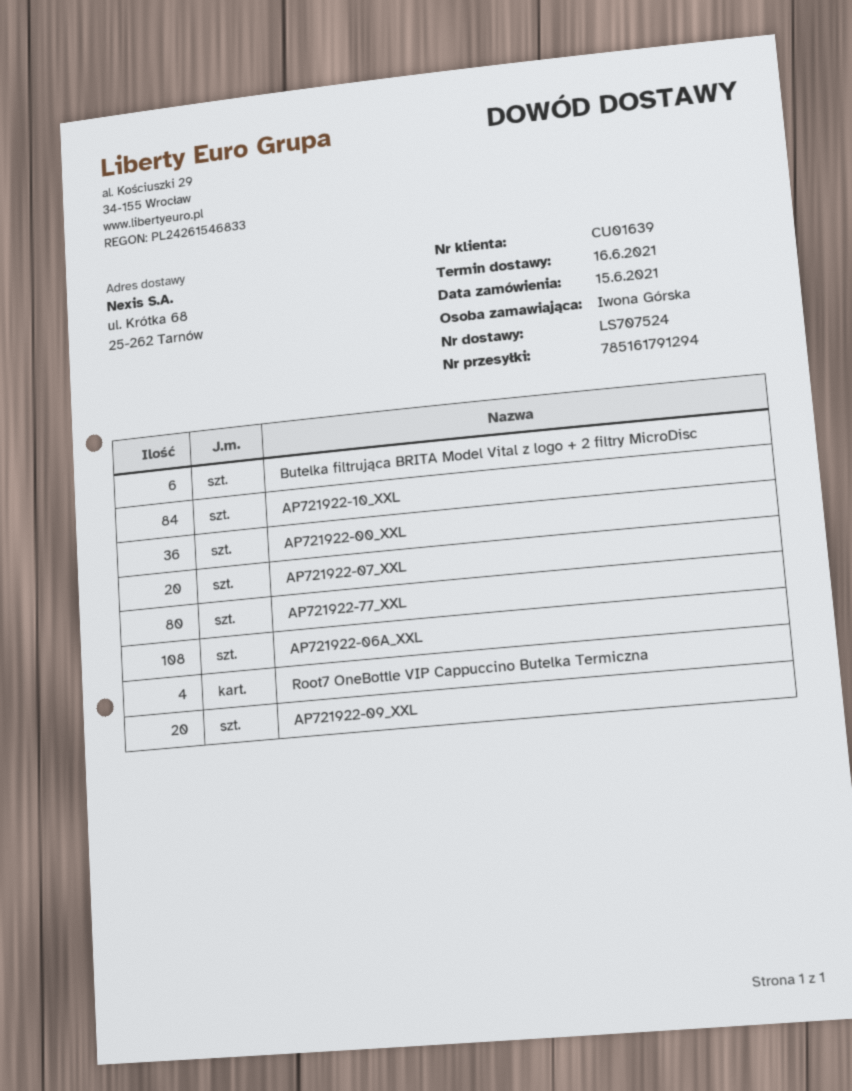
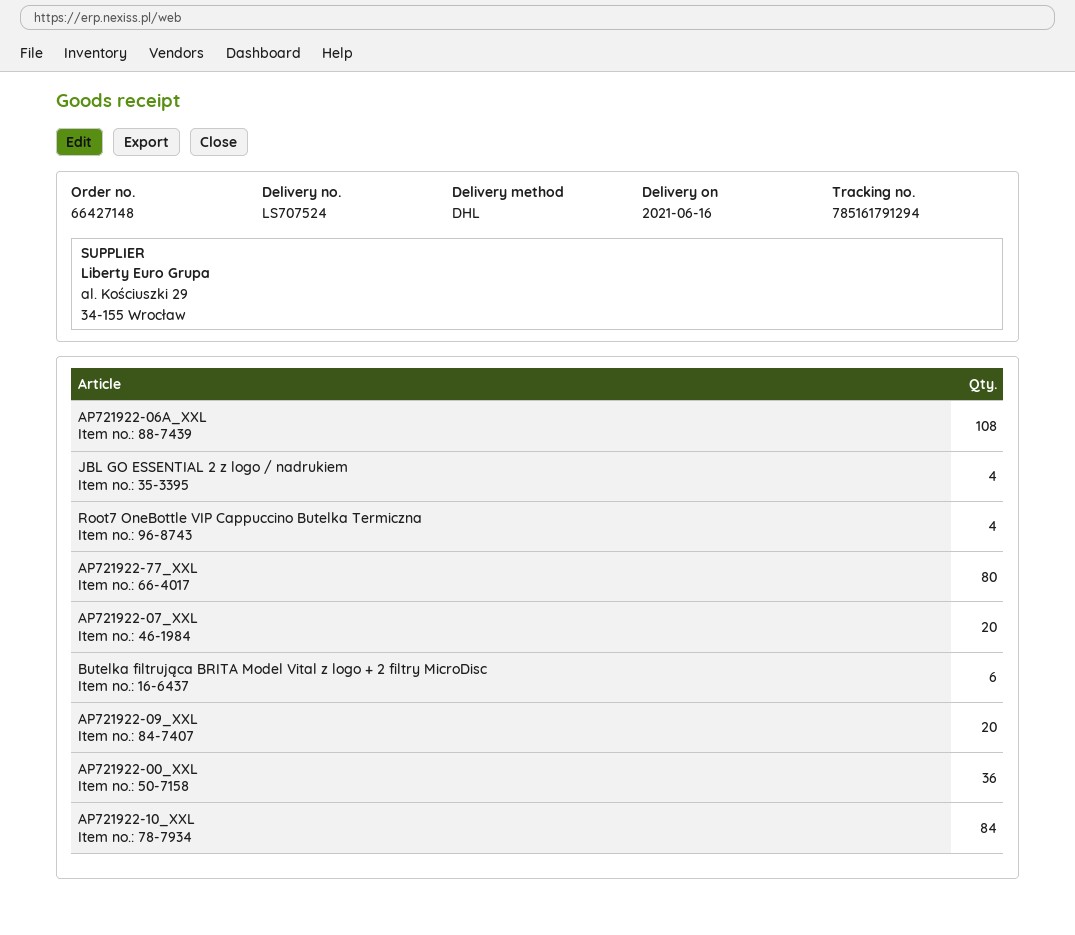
JBL GO ESSENTIAL 2 z logo / nadrukiem: none -> 4

